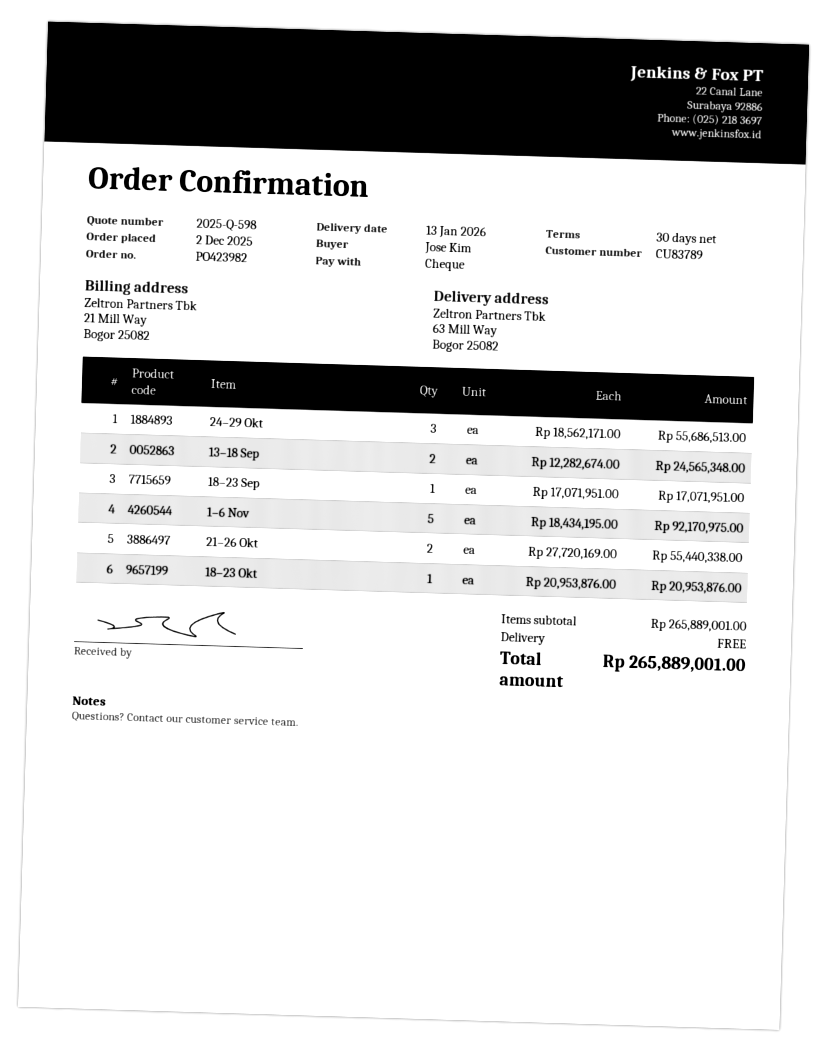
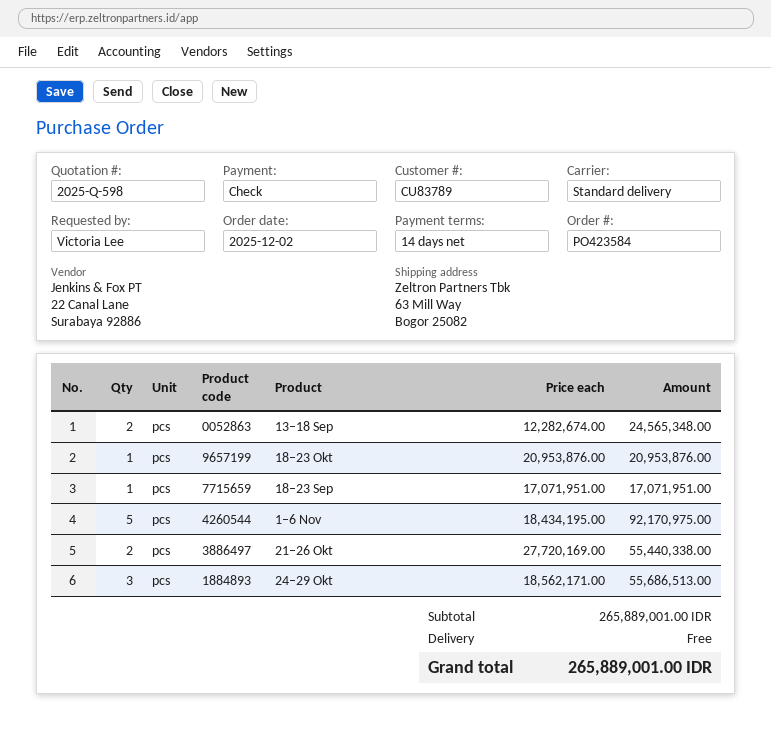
order number: PO423982 -> PO423584
payment terms: 30 days -> 14 days
ordered by: Jose Kim -> Victoria Lee

